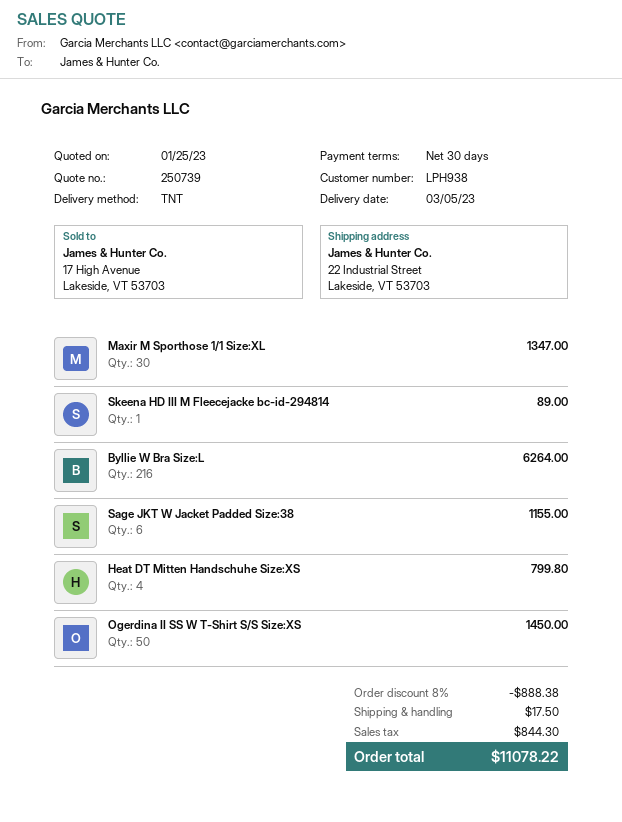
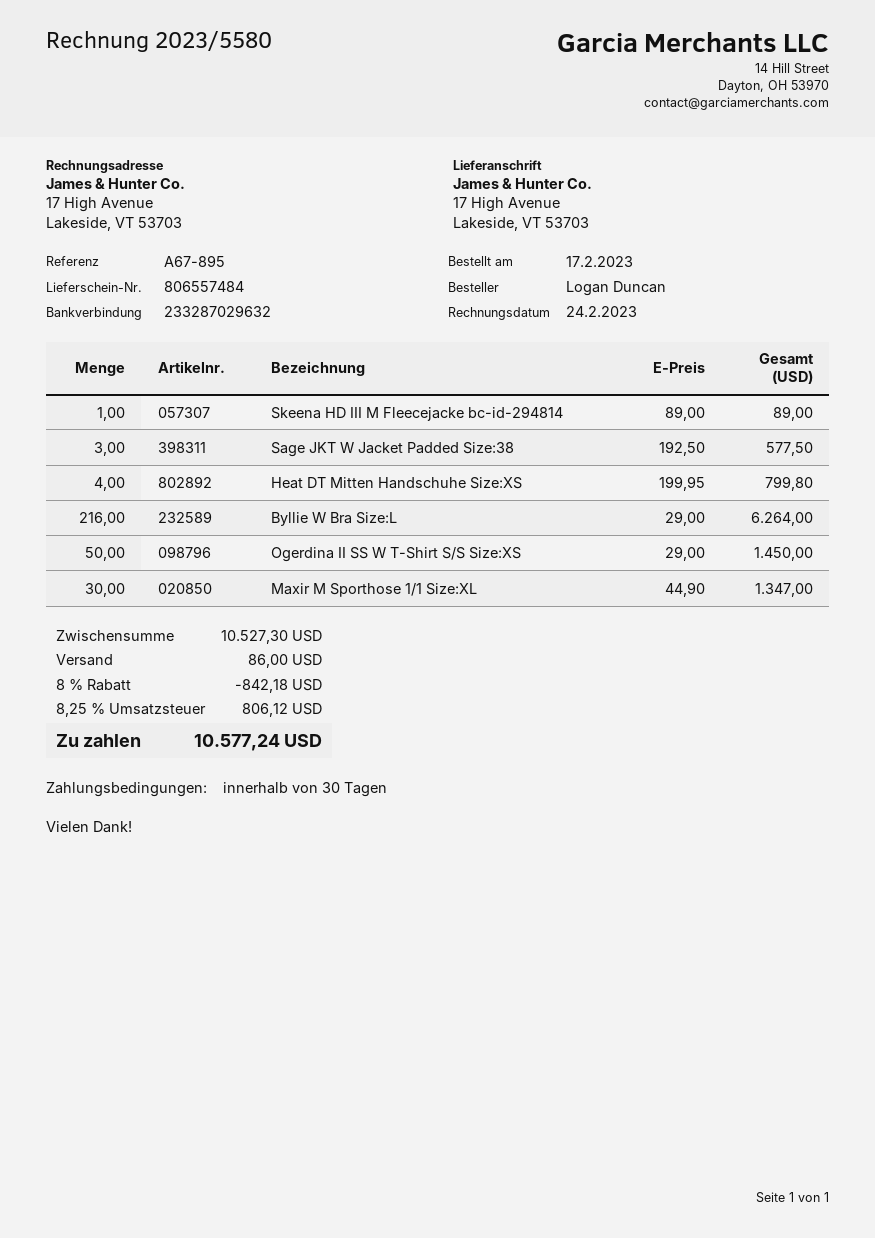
ship to: 22 Industrial Street, Lakeside, VT 53703 -> 17 High Avenue, Lakeside, VT 53703
Sage JKT W Jacket Padded Size:38: 6 for 1155.00 -> 3 for 577.50
discount: 8% = 888.38 -> 8% = 842.18
shipping: 17.50 -> 86.00
tax: 844.30 -> 806.12
total: 11078.22 -> 10577.24

